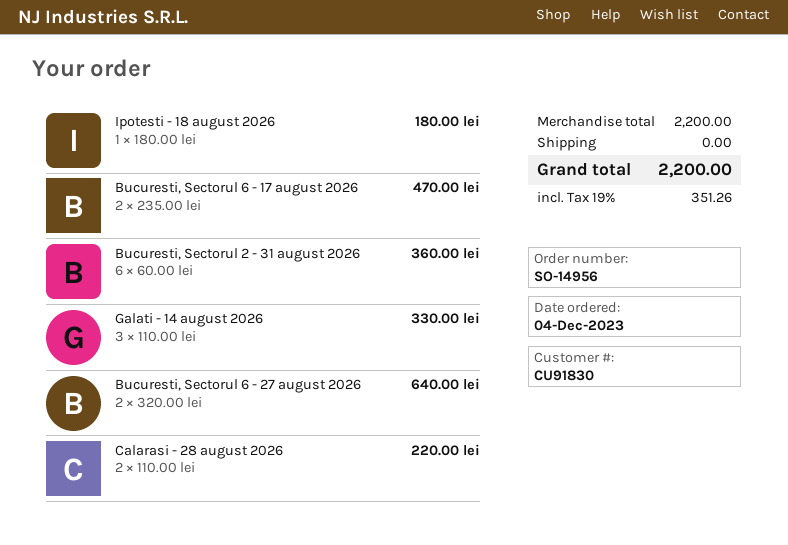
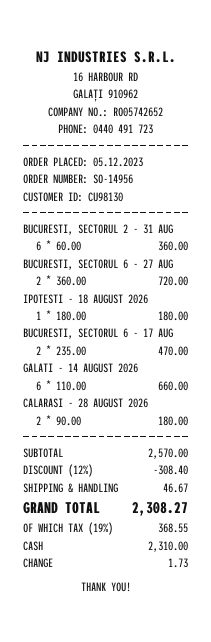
order date: 2023-12-04 -> 2023-12-05
customer number: CU91830 -> CU98130
Galati - 14 august 2026: 3 x 110.00 = 330.00 -> 6 x 110.00 = 660.00
Bucuresti, Sectorul 6 - 27 august 2026: 2 x 320.00 = 640.00 -> 2 x 360.00 = 720.00
Calarasi - 28 august 2026: 2 x 110.00 = 220.00 -> 2 x 90.00 = 180.00
subtotal: 2200.00 -> 2570.00
discount: none -> 12% = 308.40
shipping: 0.00 -> 46.67
tax: 19% = 351.26 -> 19% = 368.55
total: 2200.00 -> 2308.27

